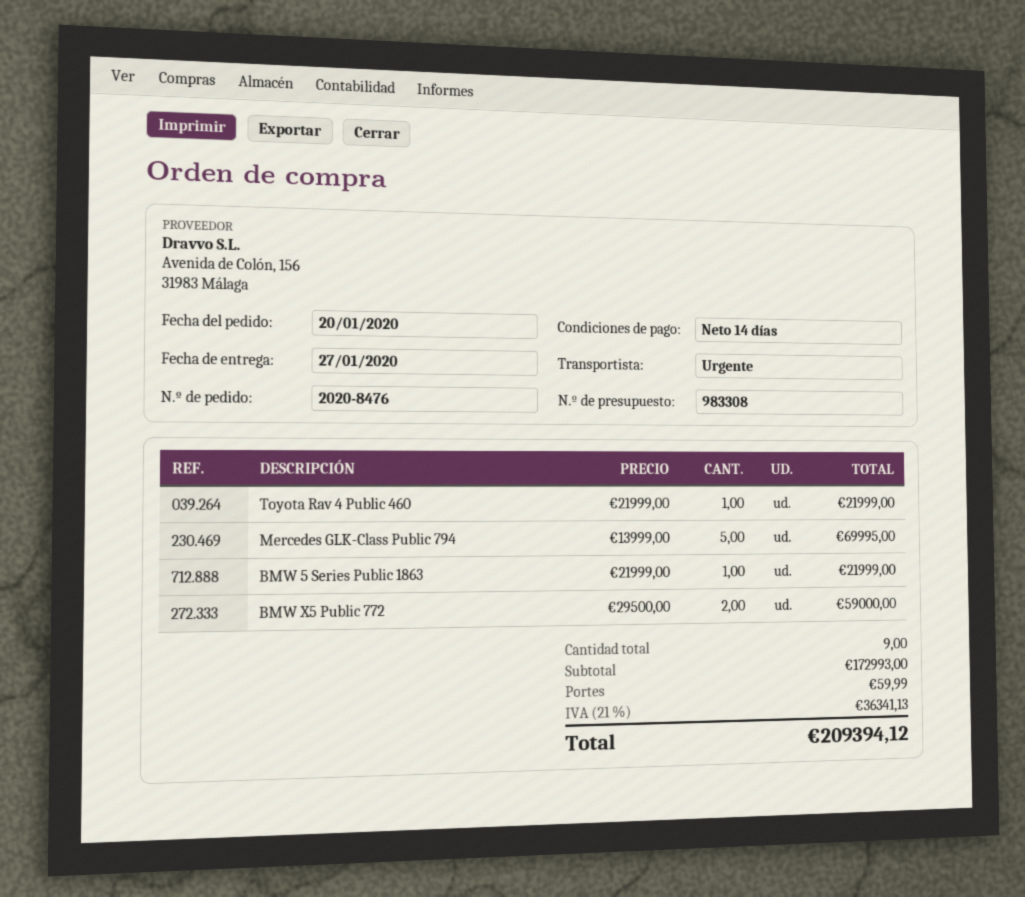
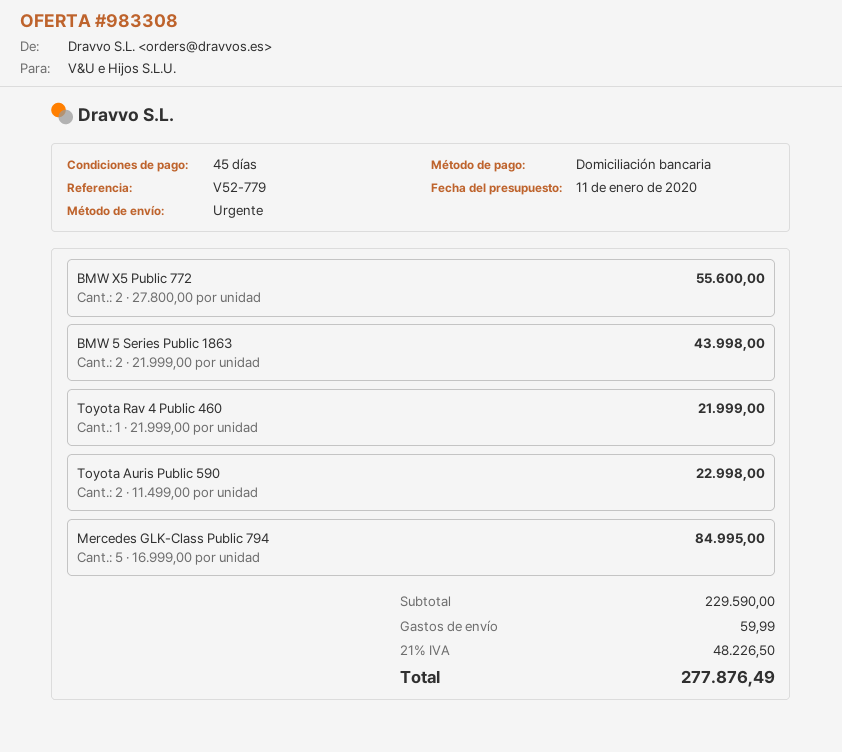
payment terms: 14 days -> 45 days
Mercedes GLK-Class Public 794: 5 x 13999.00 = 69995.00 -> 5 x 16999.00 = 84995.00
BMW 5 Series Public 1863: 1 x 21999.00 = 21999.00 -> 2 x 21999.00 = 43998.00
BMW X5 Public 772: 2 x 29500.00 = 59000.00 -> 2 x 27800.00 = 55600.00
Toyota Auris Public 590: none -> 2 x 11499.00 = 22998.00
subtotal: 172993.00 -> 229590.00
tax: 21% = 36341.13 -> 21% = 48226.50
total: 209394.12 -> 277876.49

